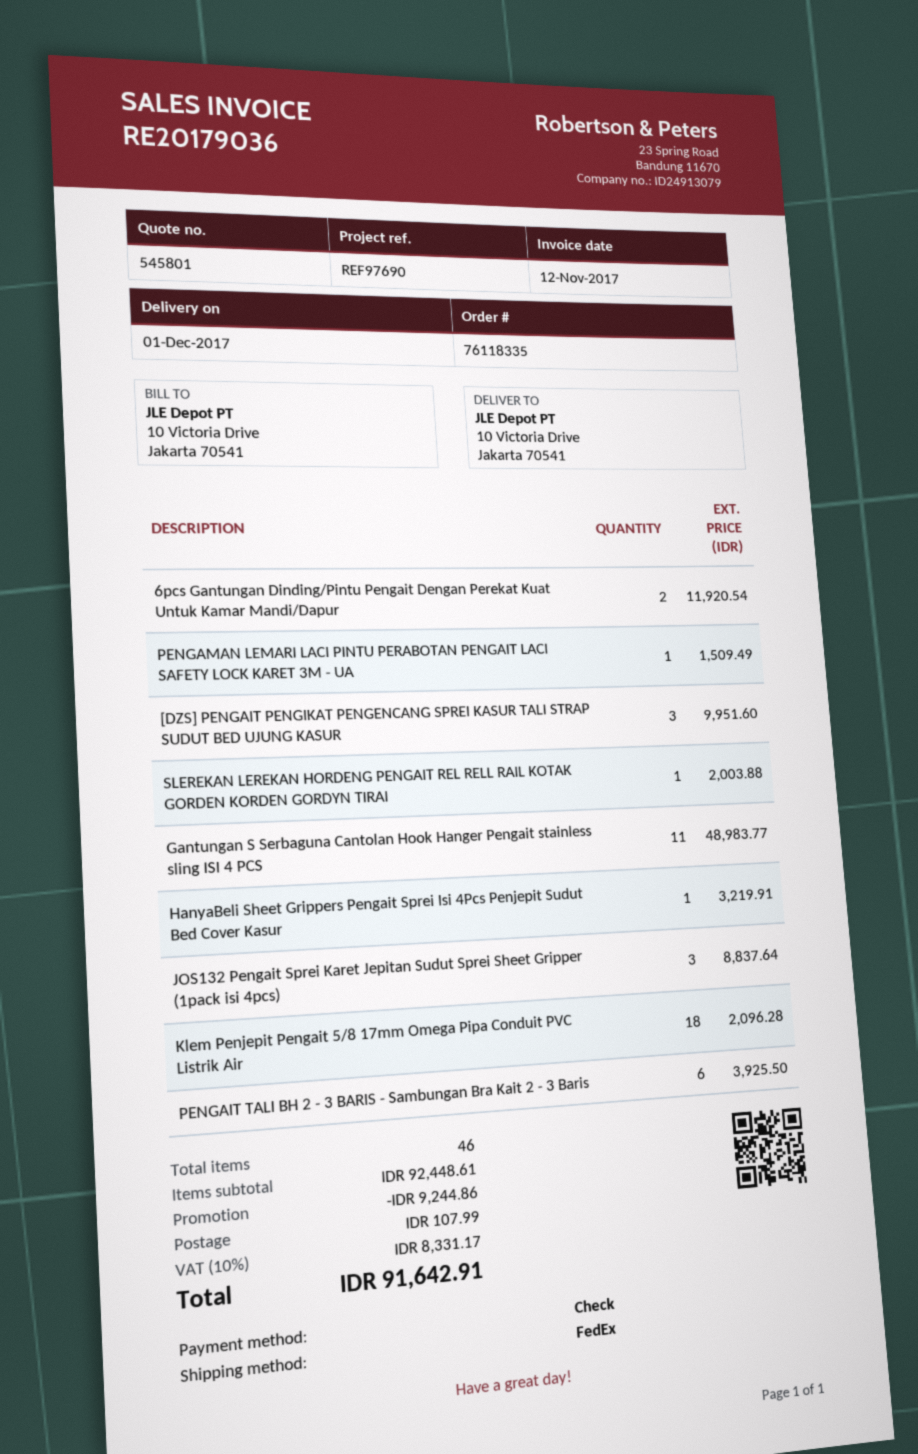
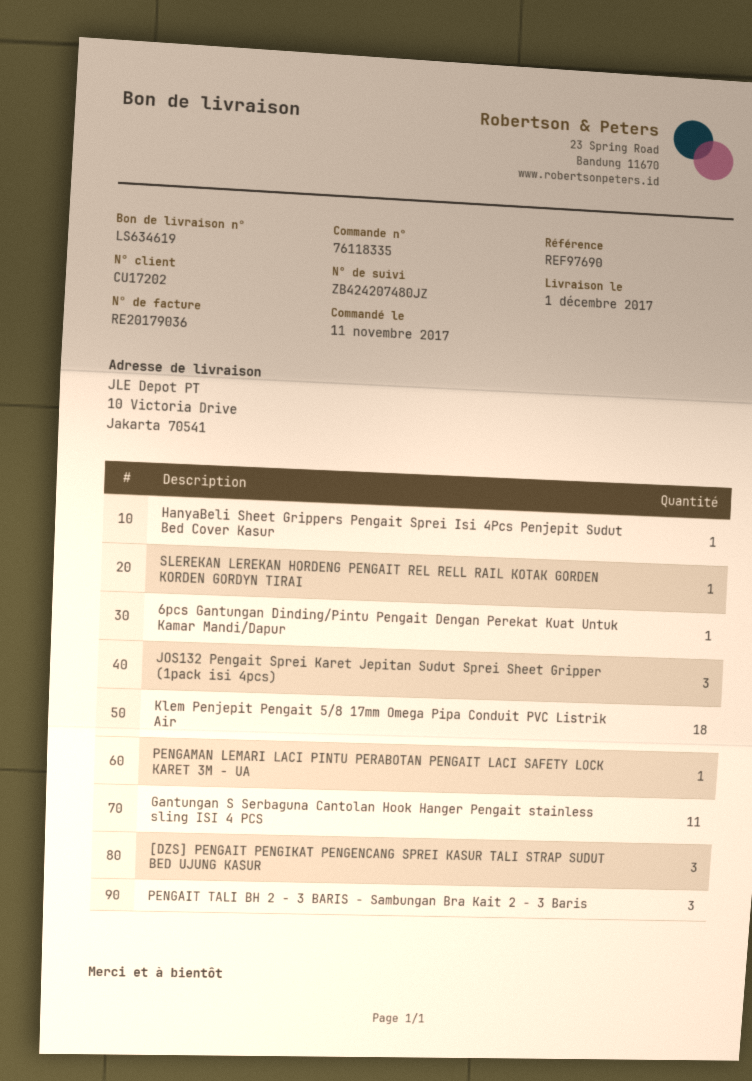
6pcs Gantungan Dinding/Pintu Pengait Dengan Perekat Kuat Untuk Kamar Mandi/Dapur: 2 -> 1
PENGAIT TALI BH 2 - 3 BARIS - Sambungan Bra Kait 2 - 3 Baris: 6 -> 3

